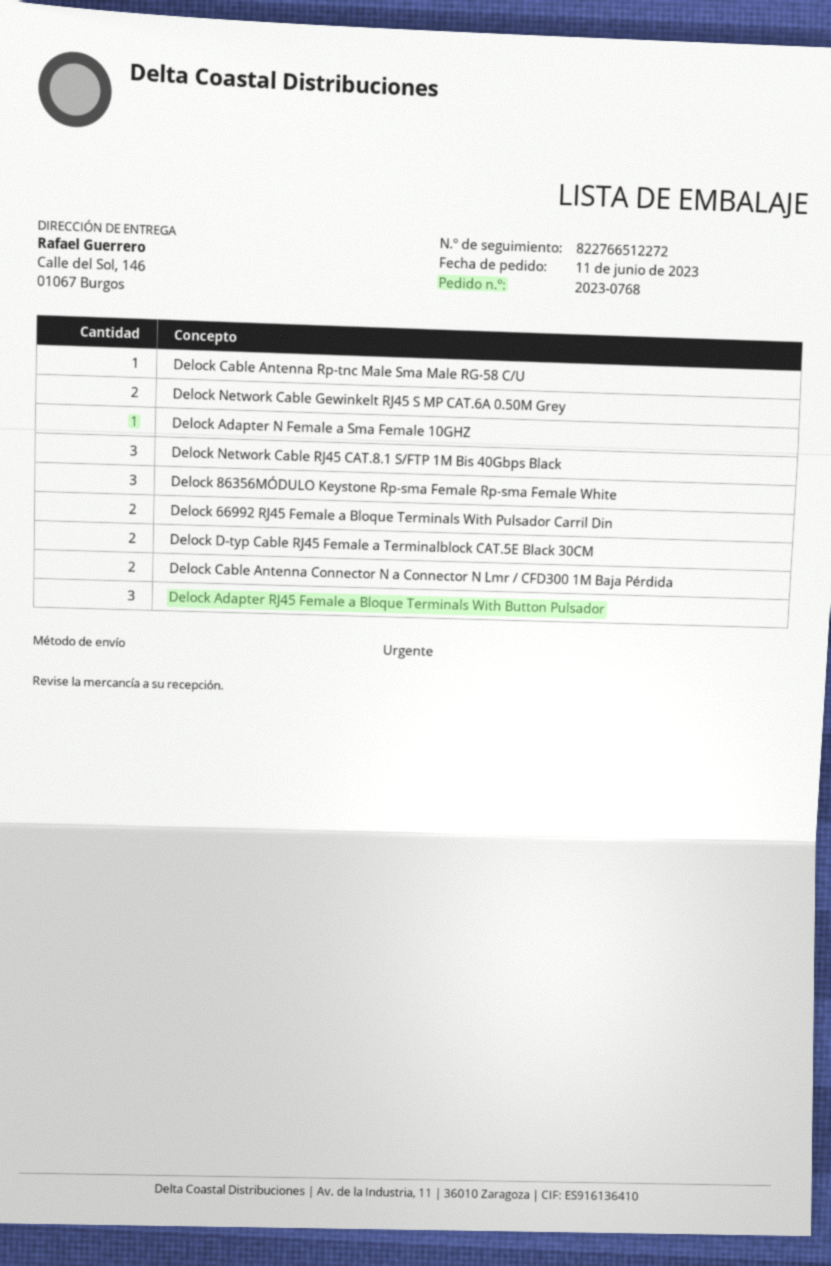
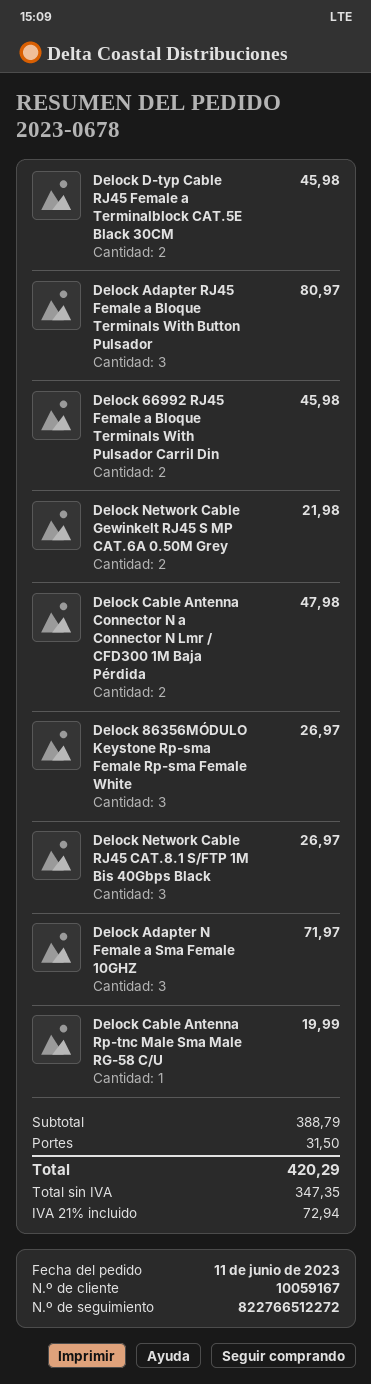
order number: 2023-0768 -> 2023-0678
Delock Adapter N Female a Sma Female 10GHZ: 1 -> 3

